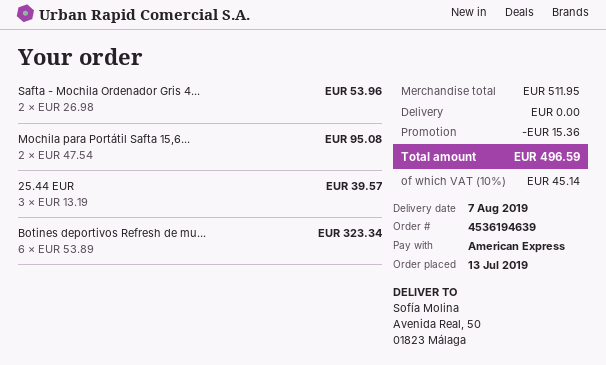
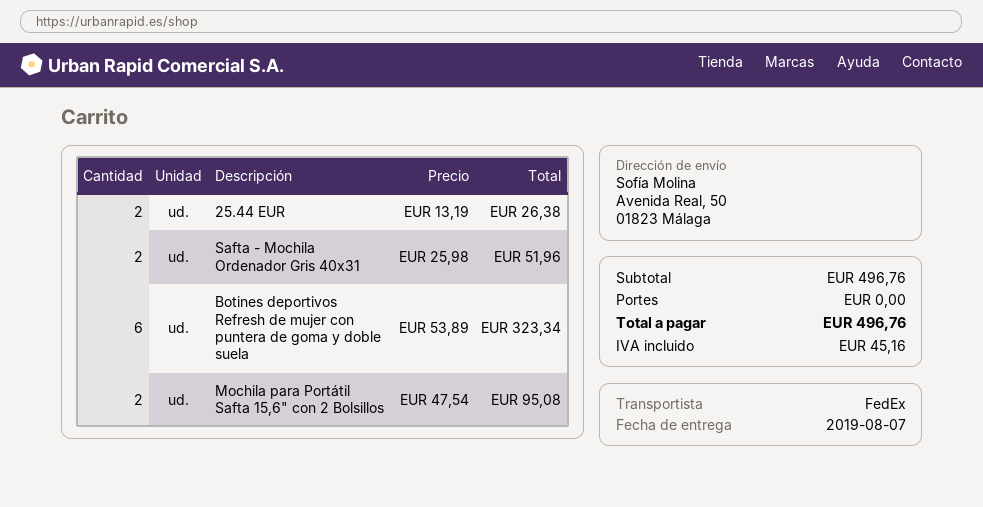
Safta - Mochila Ordenador Gris 4...: 2 x 26.98 = 53.96 -> 2 x 25.98 = 51.96
25.44 EUR: 3 x 13.19 = 39.57 -> 2 x 13.19 = 26.38
subtotal: 511.95 -> 496.76
discount: 15.36 -> none
tax: 45.14 -> 45.16
total: 496.59 -> 496.76

